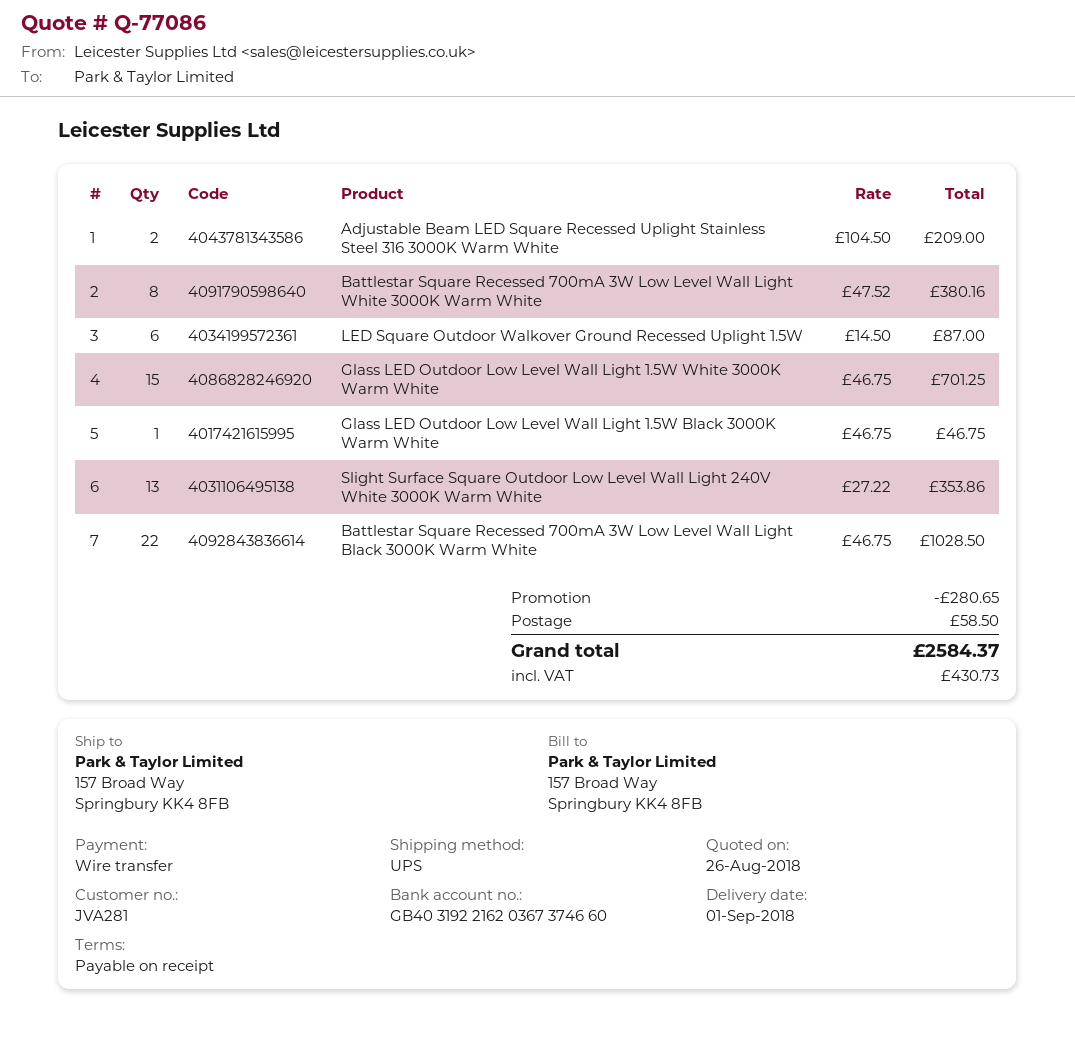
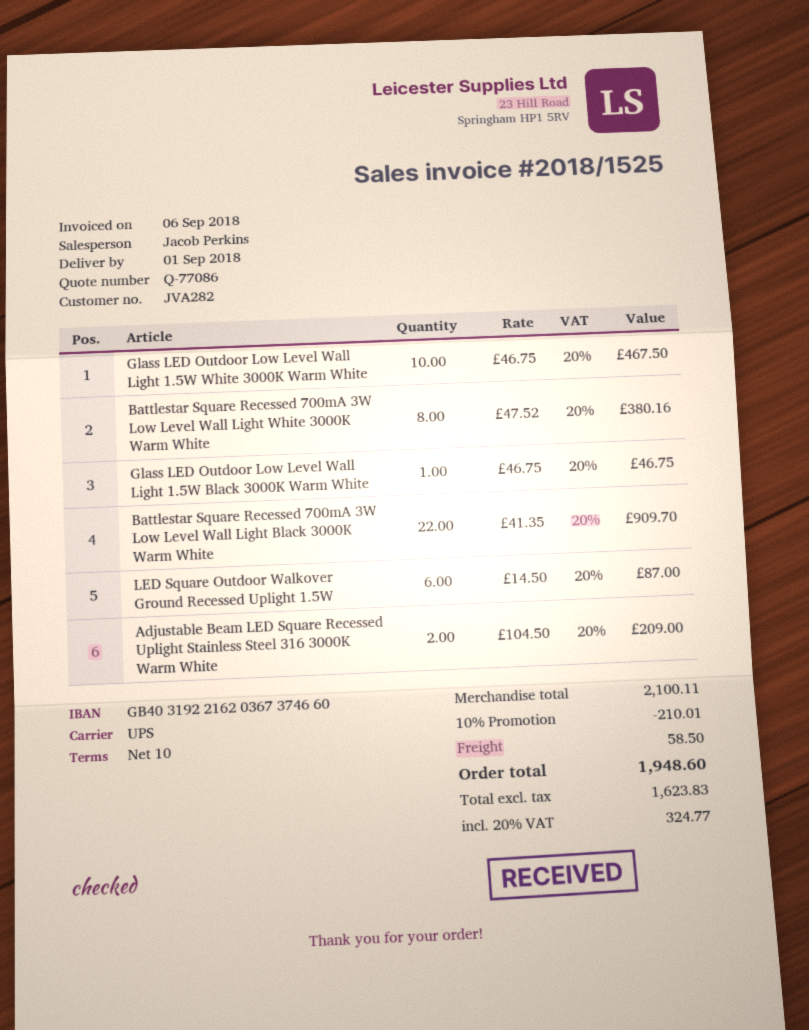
payment terms: on receipt -> 10 days
customer number: JVA281 -> JVA282
Glass LED Outdoor Low Level Wall Light 1.5W White 3000K Warm White: 15 x 46.75 = 701.25 -> 10 x 46.75 = 467.50
Slight Surface Square Outdoor Low Level Wall Light 240V White 3000K Warm White: 13 x 27.22 = 353.86 -> none
Battlestar Square Recessed 700mA 3W Low Level Wall Light Black 3000K Warm White: 22 x 46.75 = 1028.50 -> 22 x 41.35 = 909.70
discount: 280.65 -> 210.01
tax: 430.73 -> 324.77
total: 2584.37 -> 1948.60

